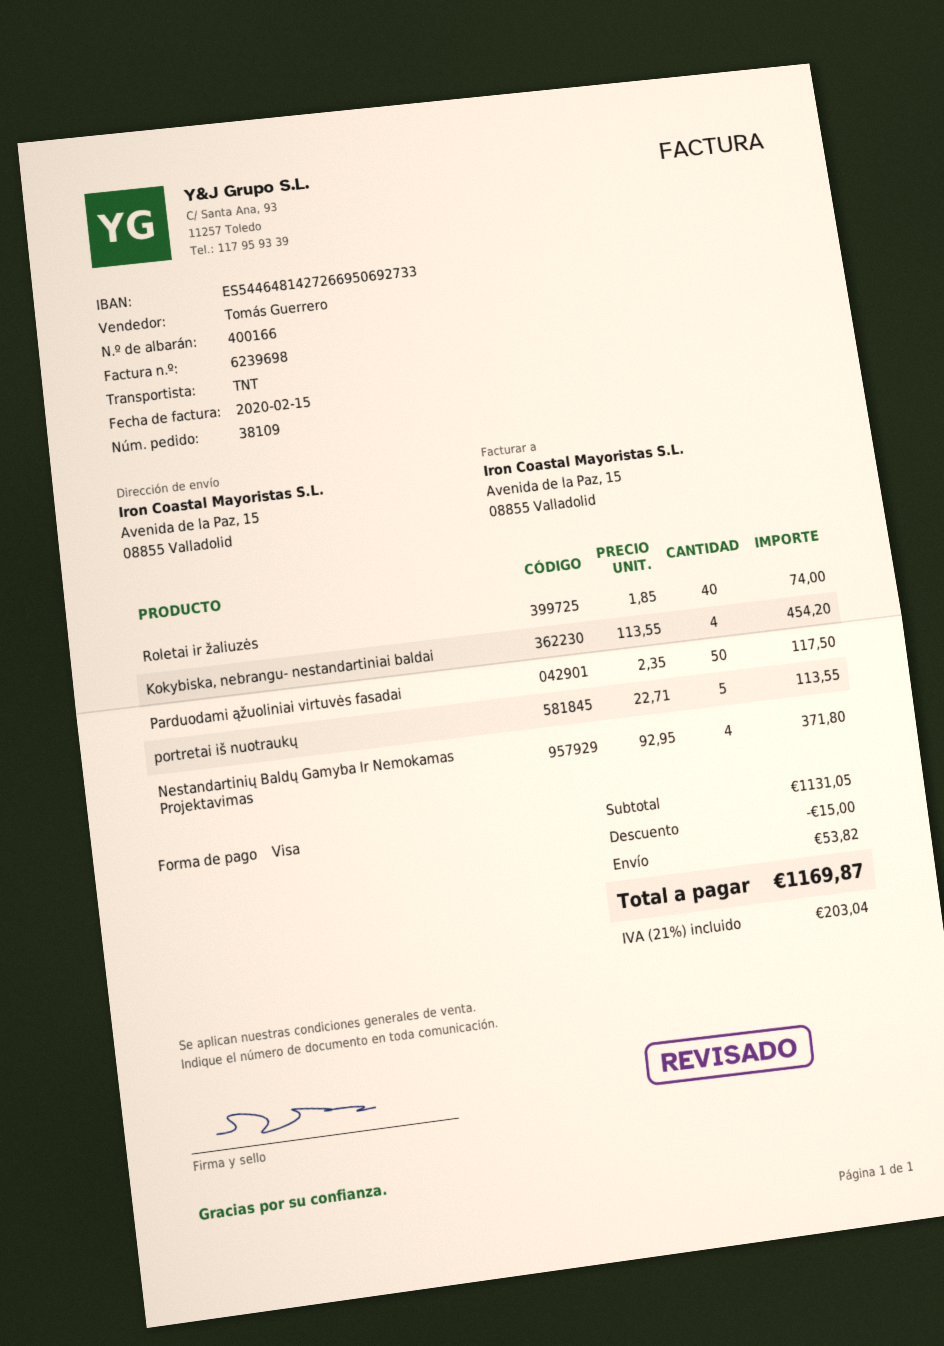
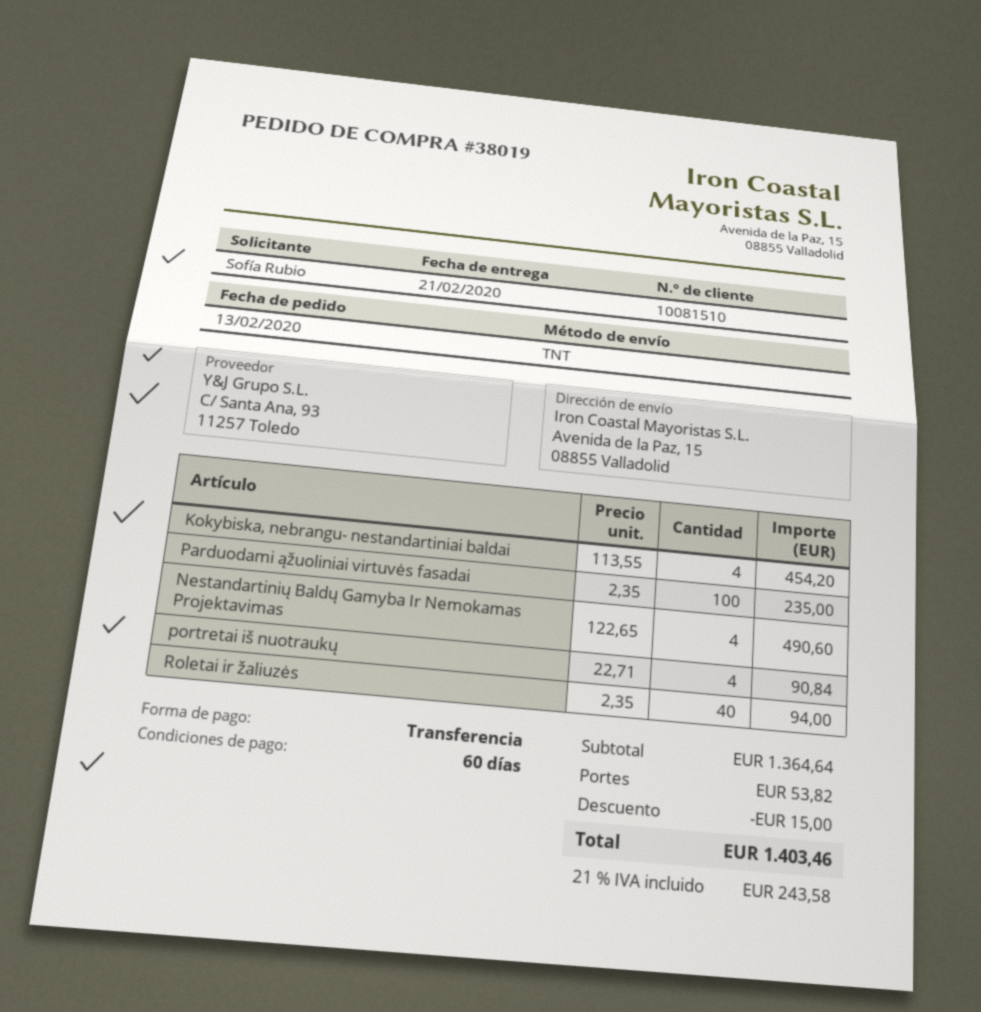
order number: 38109 -> 38019
payment method: Visa -> bank transfer
Roletai ir žaliuzės: 40 x 1.85 = 74.00 -> 40 x 2.35 = 94.00
Parduodami ąžuoliniai virtuvės fasadai: 50 x 2.35 = 117.50 -> 100 x 2.35 = 235.00
portretai iš nuotraukų: 5 x 22.71 = 113.55 -> 4 x 22.71 = 90.84
Nestandartinių Baldų Gamyba Ir Nemokamas Projektavimas: 4 x 92.95 = 371.80 -> 4 x 122.65 = 490.60
subtotal: 1131.05 -> 1364.64
tax: 21% = 203.04 -> 21% = 243.58
total: 1169.87 -> 1403.46

